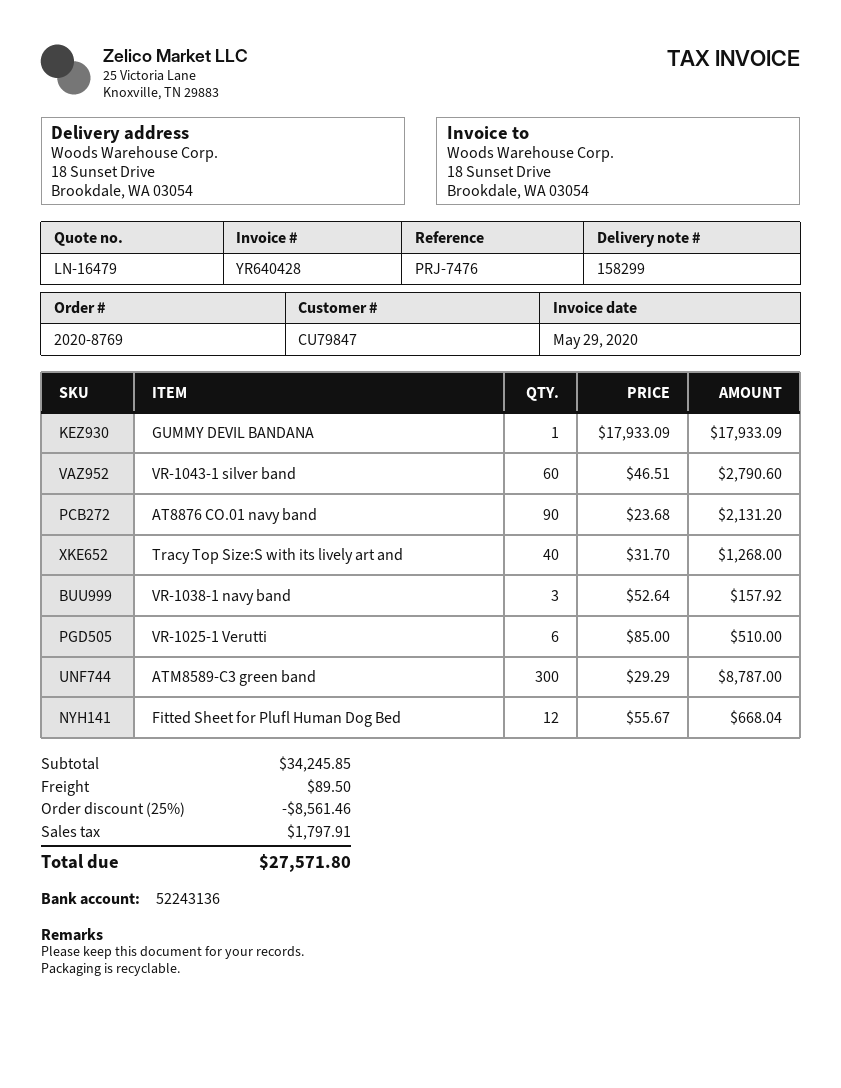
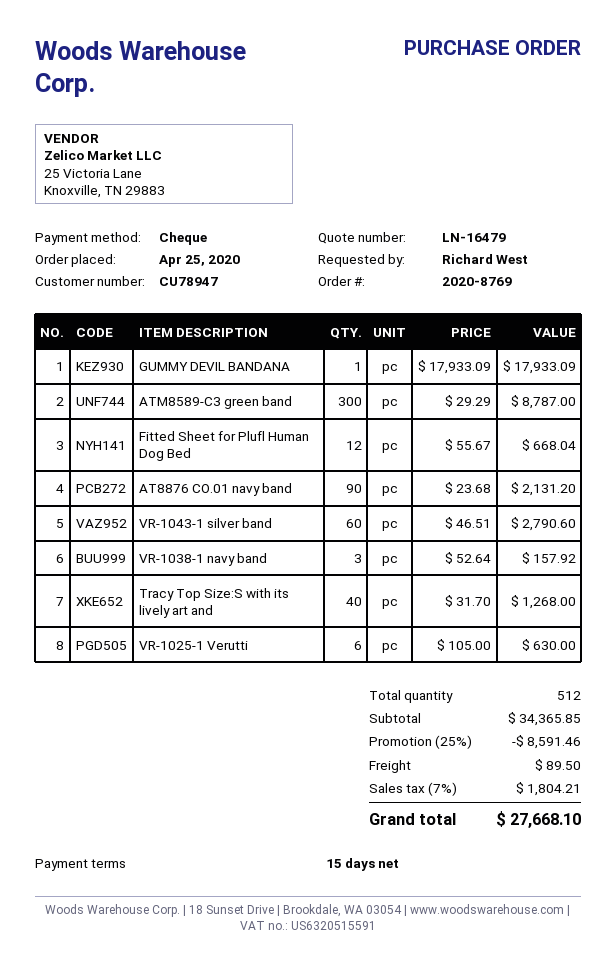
customer number: CU79847 -> CU78947
VR-1025-1 Verutti: 6 x 85.00 = 510.00 -> 6 x 105.00 = 630.00
subtotal: 34245.85 -> 34365.85
discount: 25% = 8561.46 -> 25% = 8591.46
tax: 1797.91 -> 1804.21
total: 27571.80 -> 27668.10

